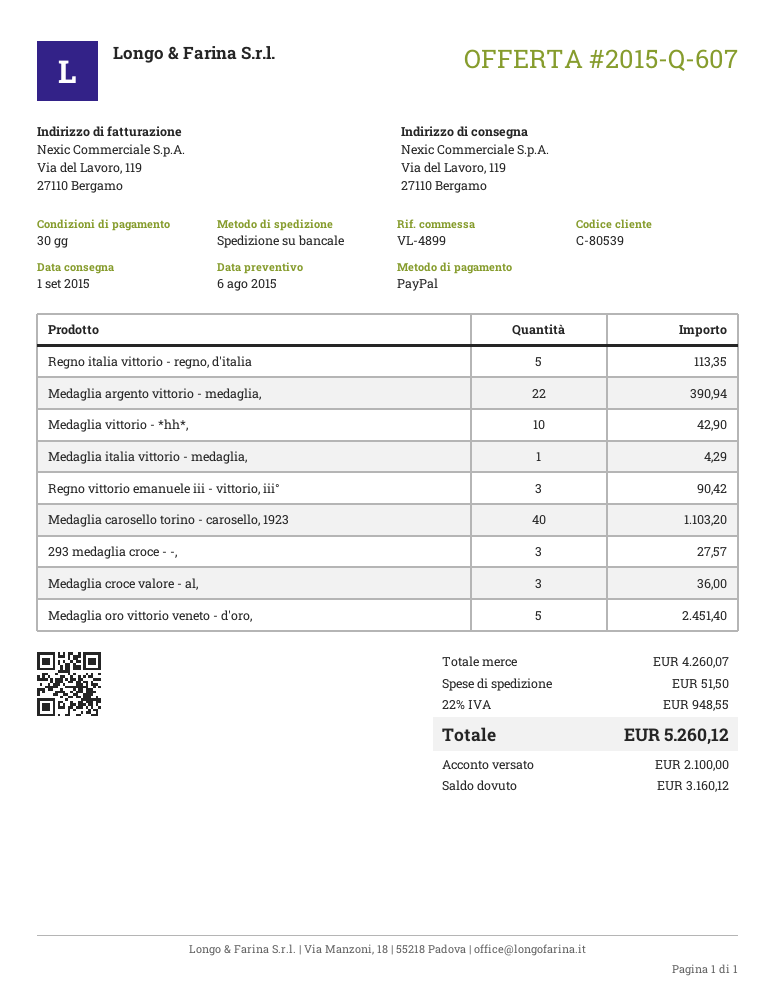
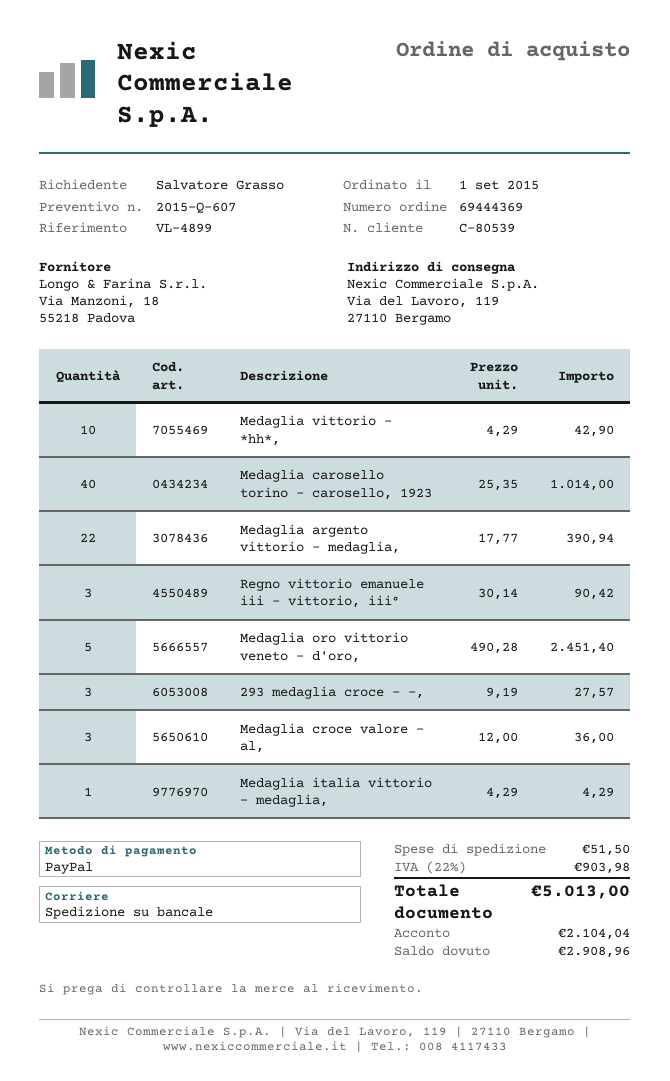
Regno italia vittorio - regno, d'italia: 5 for 113.35 -> none
Medaglia carosello torino - carosello, 1923: 40 for 1103.20 -> 40 for 1014.00
tax: 22% = 948.55 -> 22% = 903.98
total: 5260.12 -> 5013.00
deposit: 2100.00 -> 2104.04
balance: 3160.12 -> 2908.96

